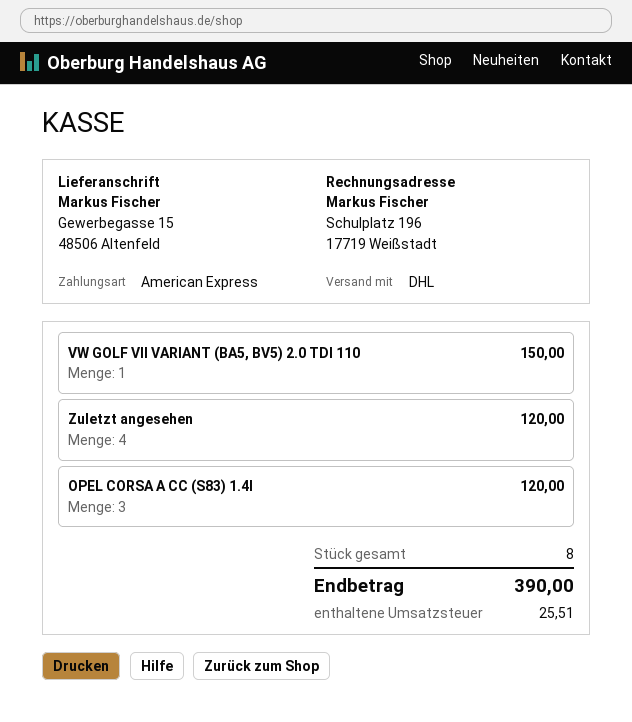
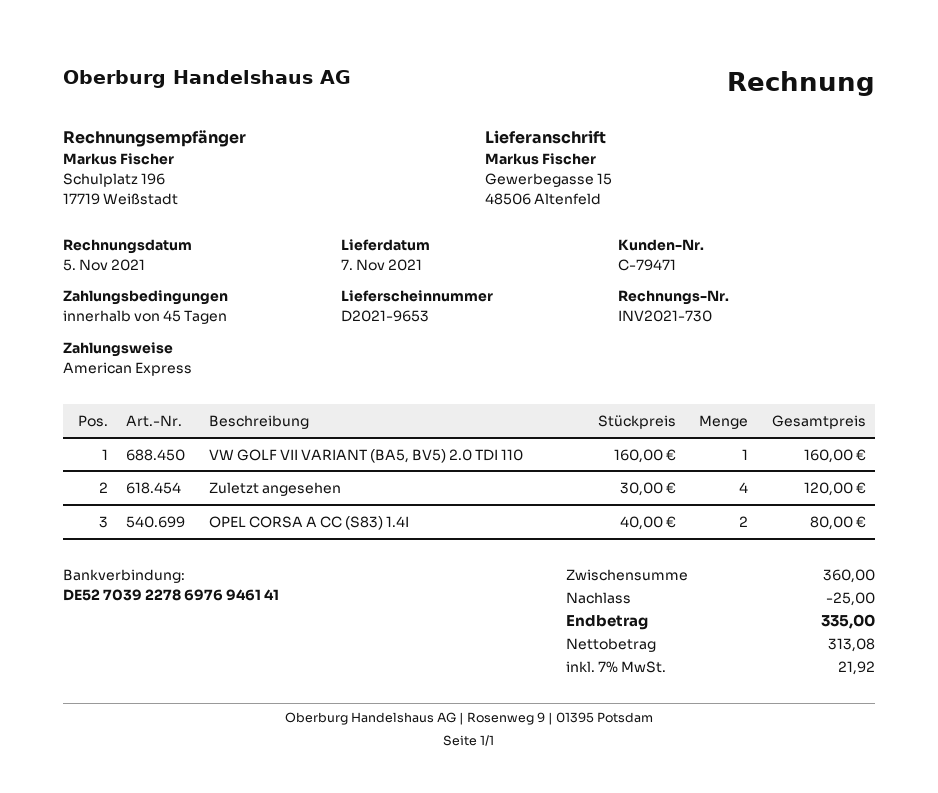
VW GOLF VII VARIANT (BA5, BV5) 2.0 TDI 110: 1 for 150.00 -> 1 for 160.00
OPEL CORSA A CC (S83) 1.4I: 3 for 120.00 -> 2 for 80.00
discount: none -> 25.00
tax: 25.51 -> 21.92
total: 390.00 -> 335.00

